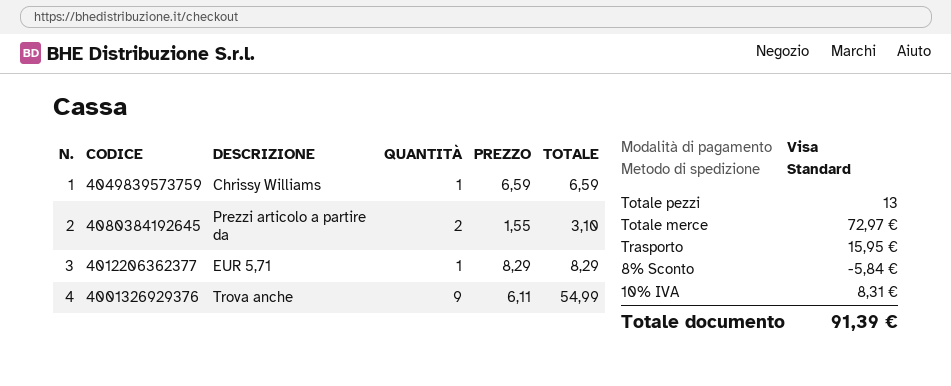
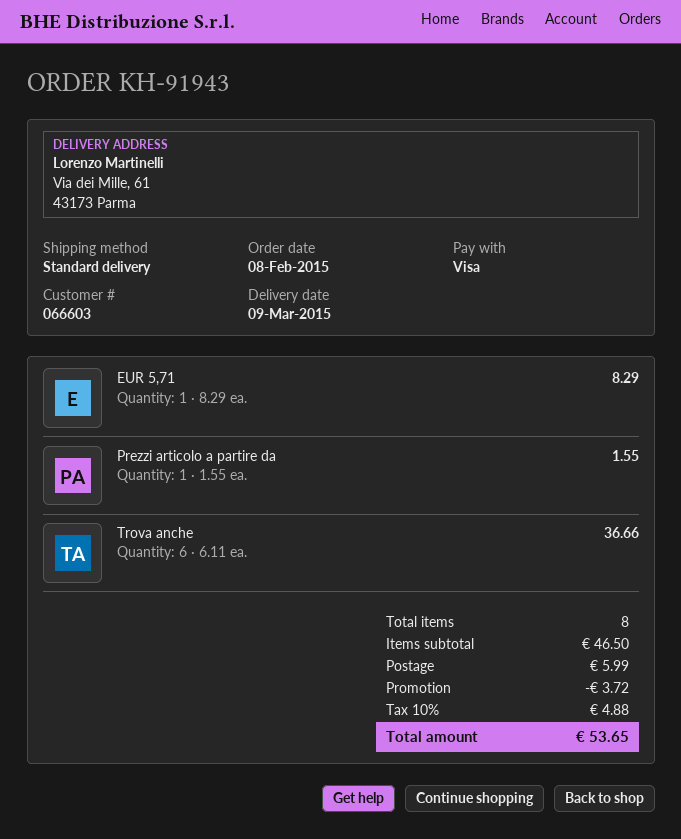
Chrissy Williams: 1 x 6.59 = 6.59 -> none
Prezzi articolo a partire da: 2 x 1.55 = 3.10 -> 1 x 1.55 = 1.55
Trova anche: 9 x 6.11 = 54.99 -> 6 x 6.11 = 36.66
total quantity: 13 -> 8
subtotal: 72.97 -> 46.50
discount: 5.84 -> 3.72
shipping: 15.95 -> 5.99
tax: 10% = 8.31 -> 10% = 4.88
total: 91.39 -> 53.65

